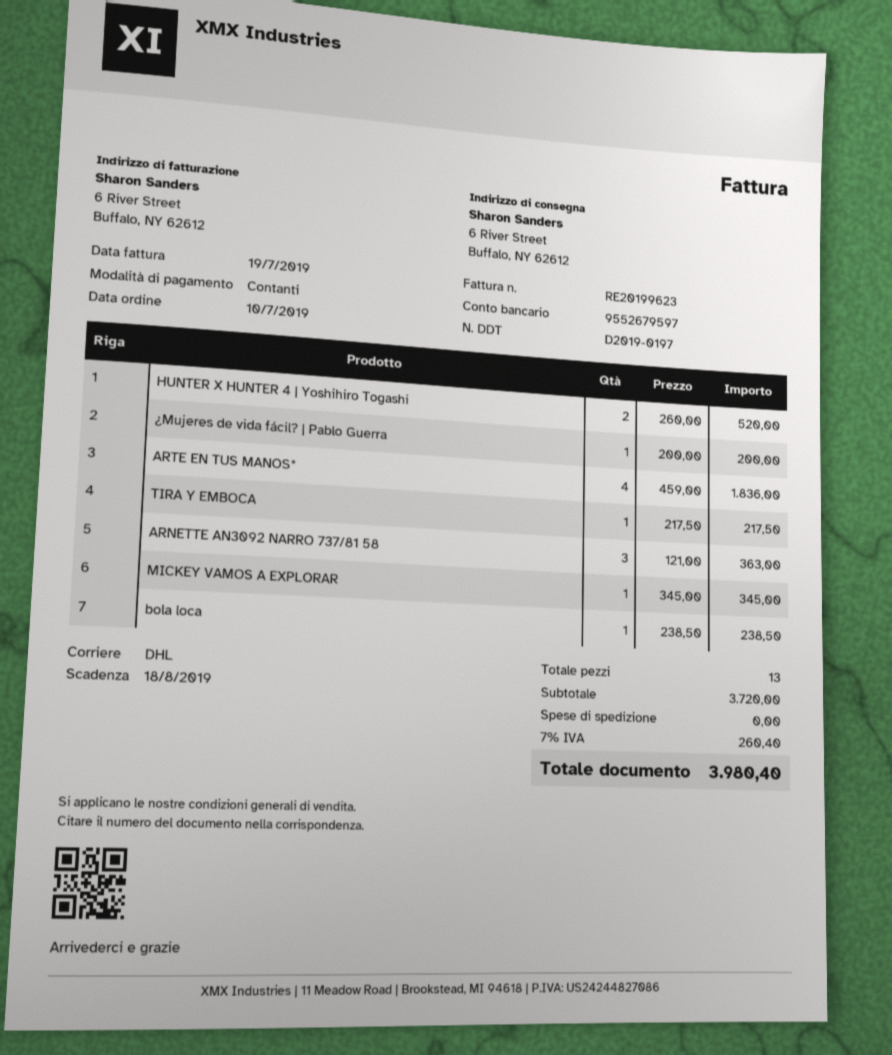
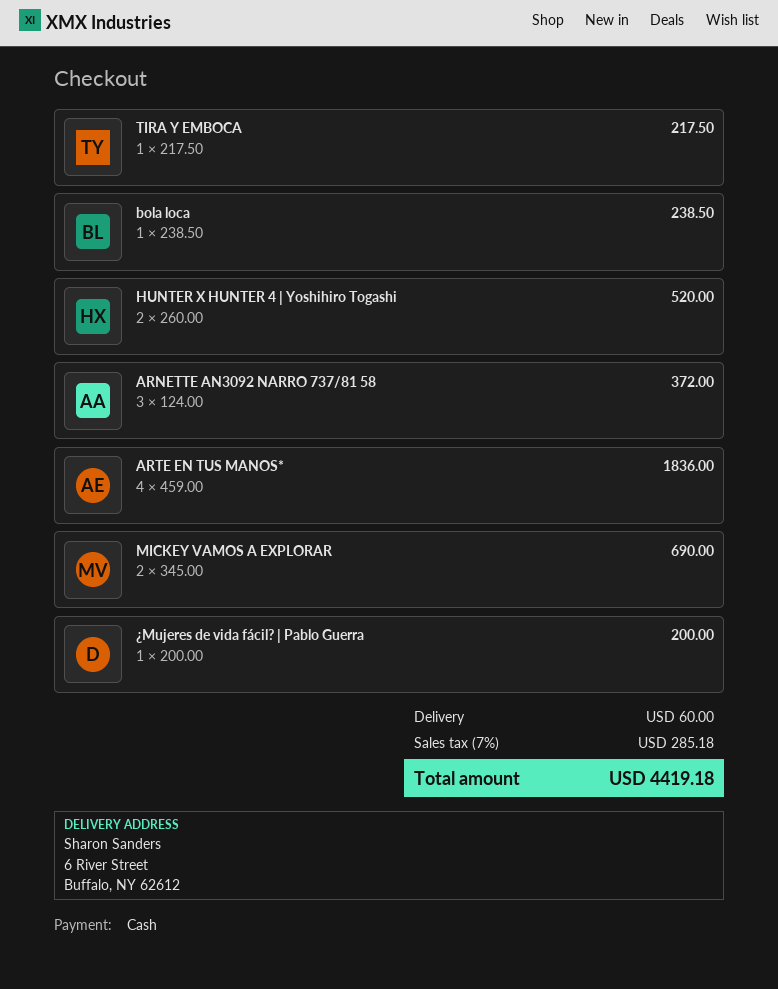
ARNETTE AN3092 NARRO 737/81 58: 3 x 121.00 = 363.00 -> 3 x 124.00 = 372.00
MICKEY VAMOS A EXPLORAR: 1 x 345.00 = 345.00 -> 2 x 345.00 = 690.00
shipping: 0.00 -> 60.00
tax: 7% = 260.40 -> 7% = 285.18
total: 3980.40 -> 4419.18

